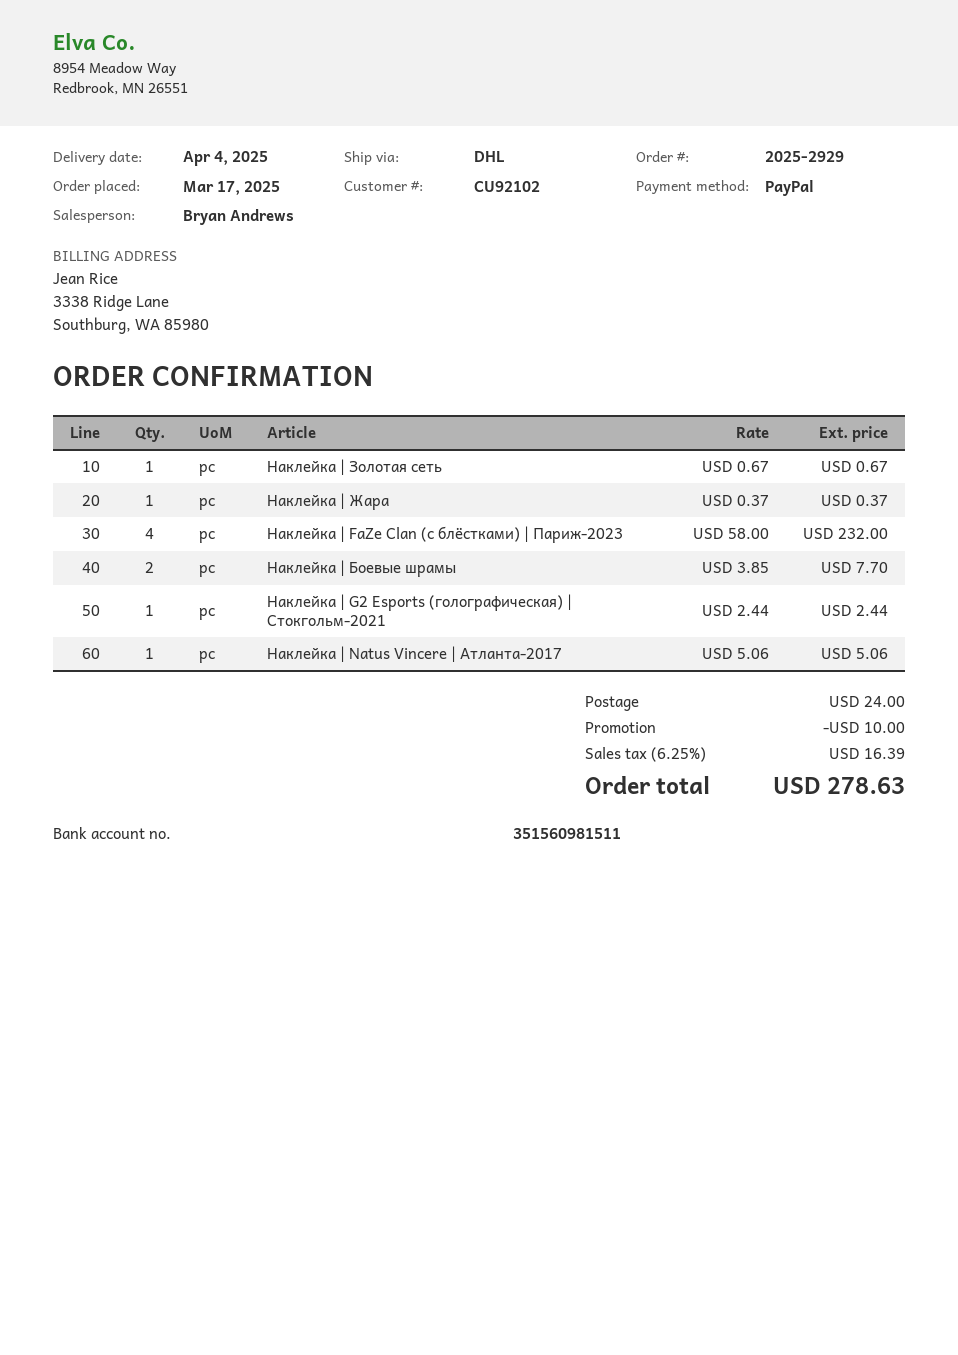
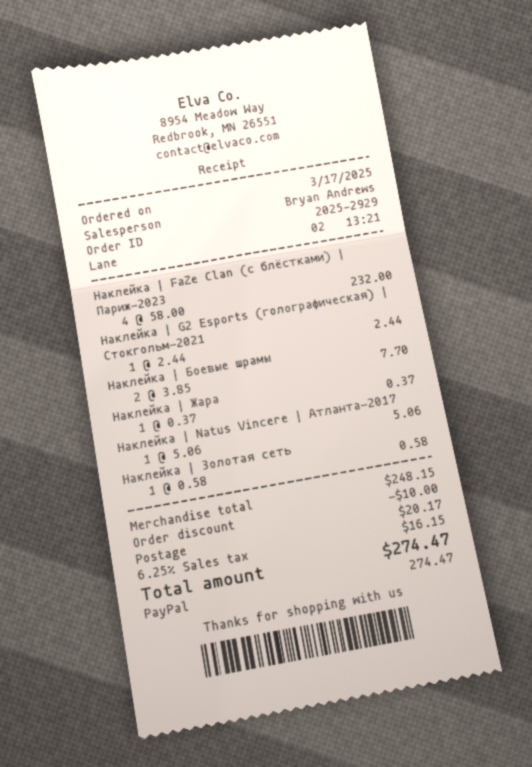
Наклейка | Золотая сеть: 1 x 0.67 = 0.67 -> 1 x 0.58 = 0.58
shipping: 24.00 -> 20.17
tax: 6.25% = 16.39 -> 6.25% = 16.15
total: 278.63 -> 274.47

